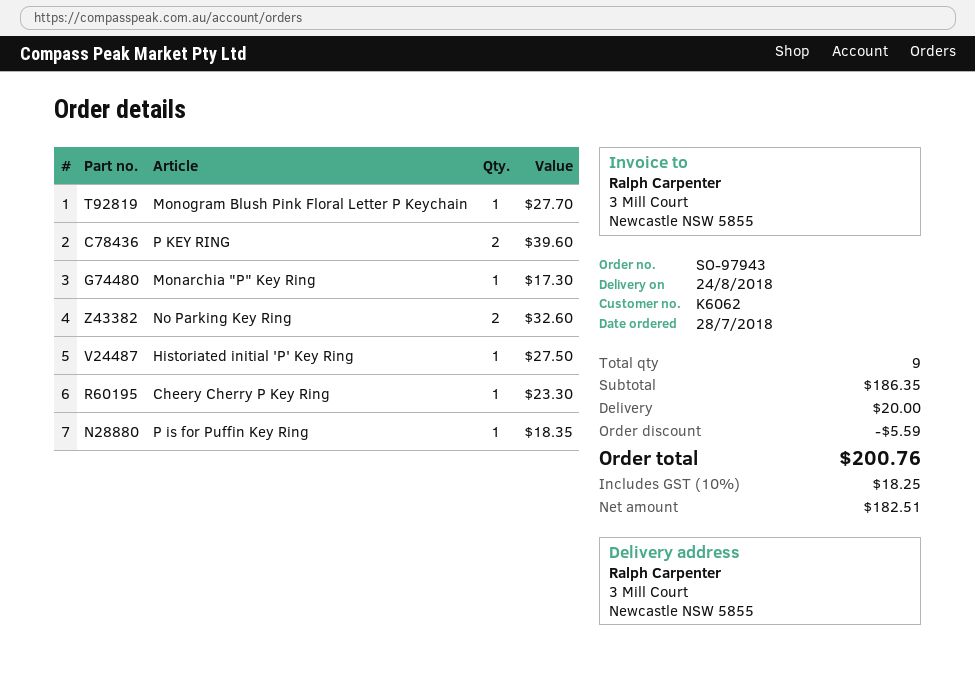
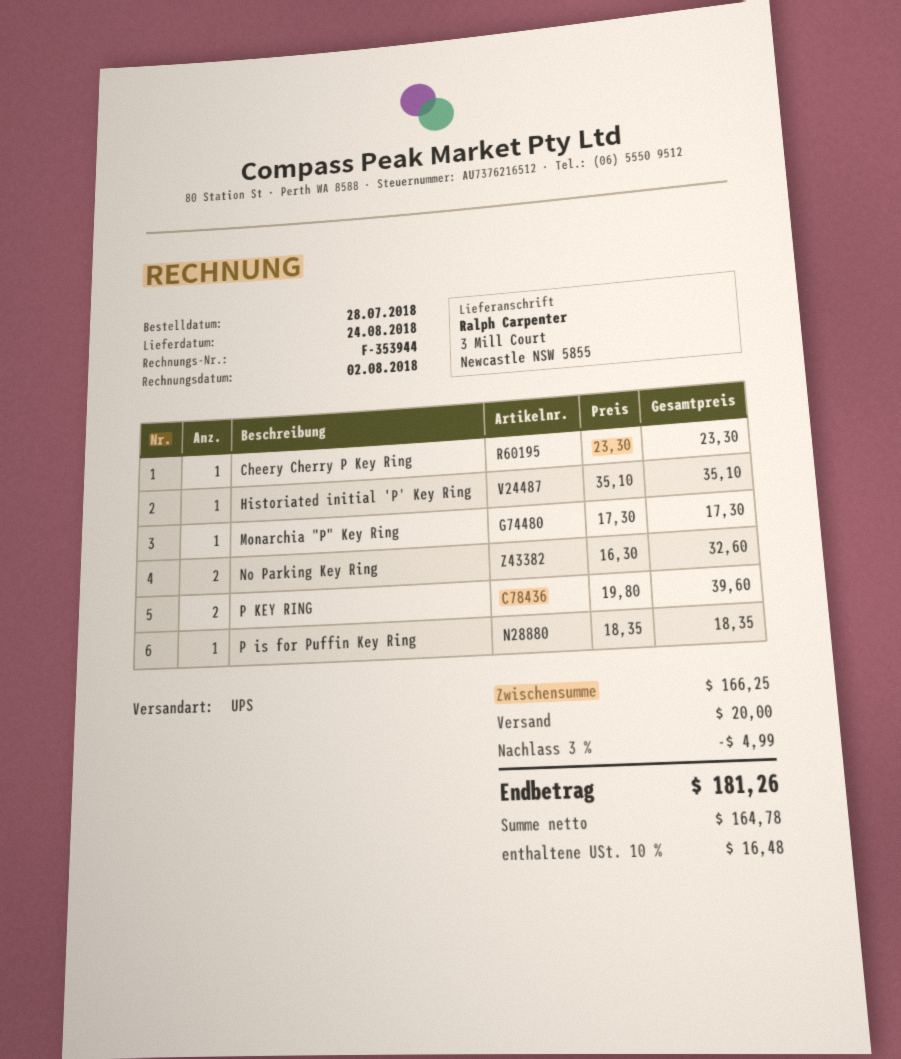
Monogram Blush Pink Floral Letter P Keychain: 1 for 27.70 -> none
Historiated initial 'P' Key Ring: 1 for 27.50 -> 1 for 35.10
subtotal: 186.35 -> 166.25
discount: 5.59 -> 4.99
net: 182.51 -> 164.78
tax: 10% = 18.25 -> 10% = 16.48
total: 200.76 -> 181.26

